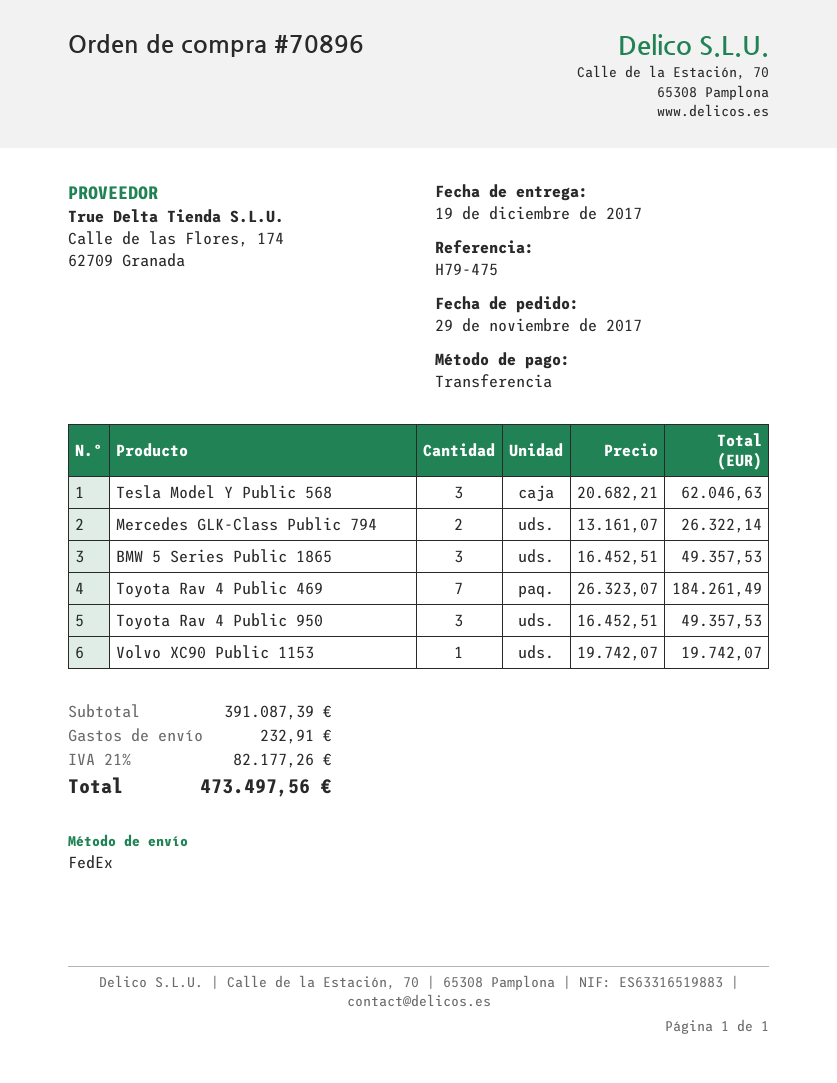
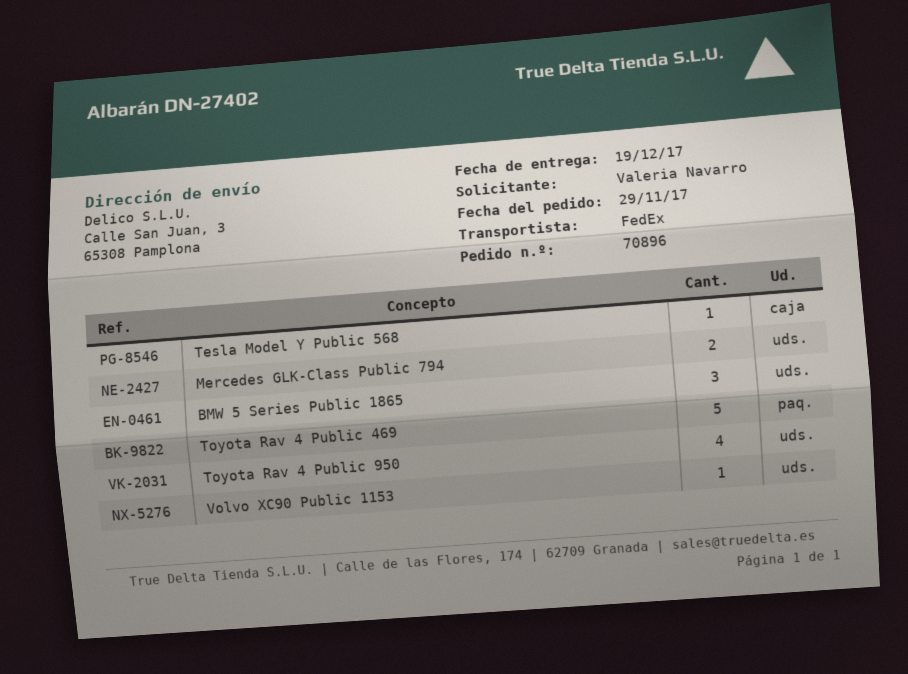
Tesla Model Y Public 568: 3 -> 1
Toyota Rav 4 Public 469: 7 -> 5
Toyota Rav 4 Public 950: 3 -> 4

